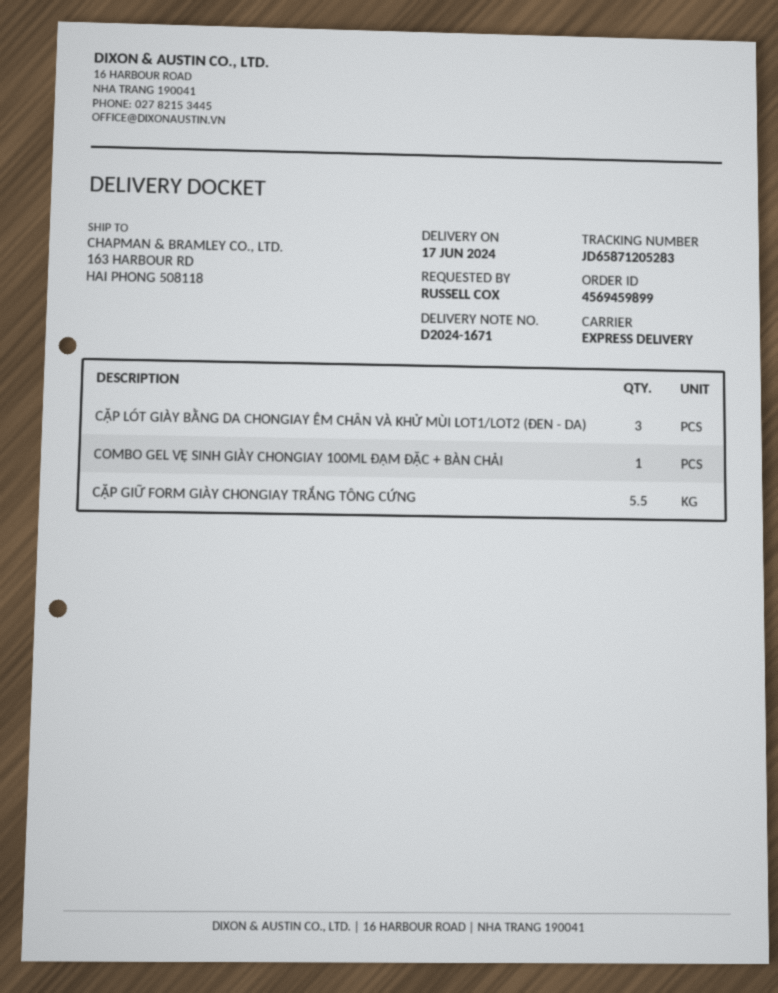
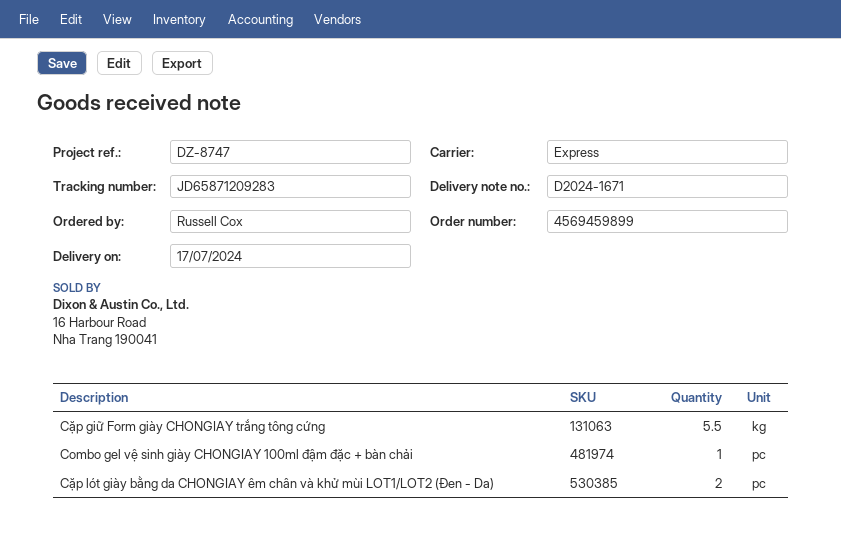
delivery date: 2024-06-17 -> 2024-07-17
tracking number: JD65871205283 -> JD65871209283
CẶP LÓT GIÀY BẰNG DA CHONGIAY ÊM CHÂN VÀ KHỬ MÙI LOT1/LOT2 (ĐEN - DA): 3 -> 2

